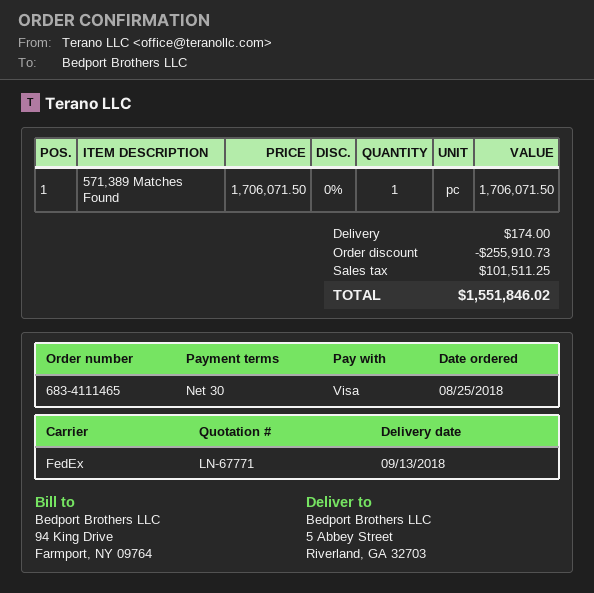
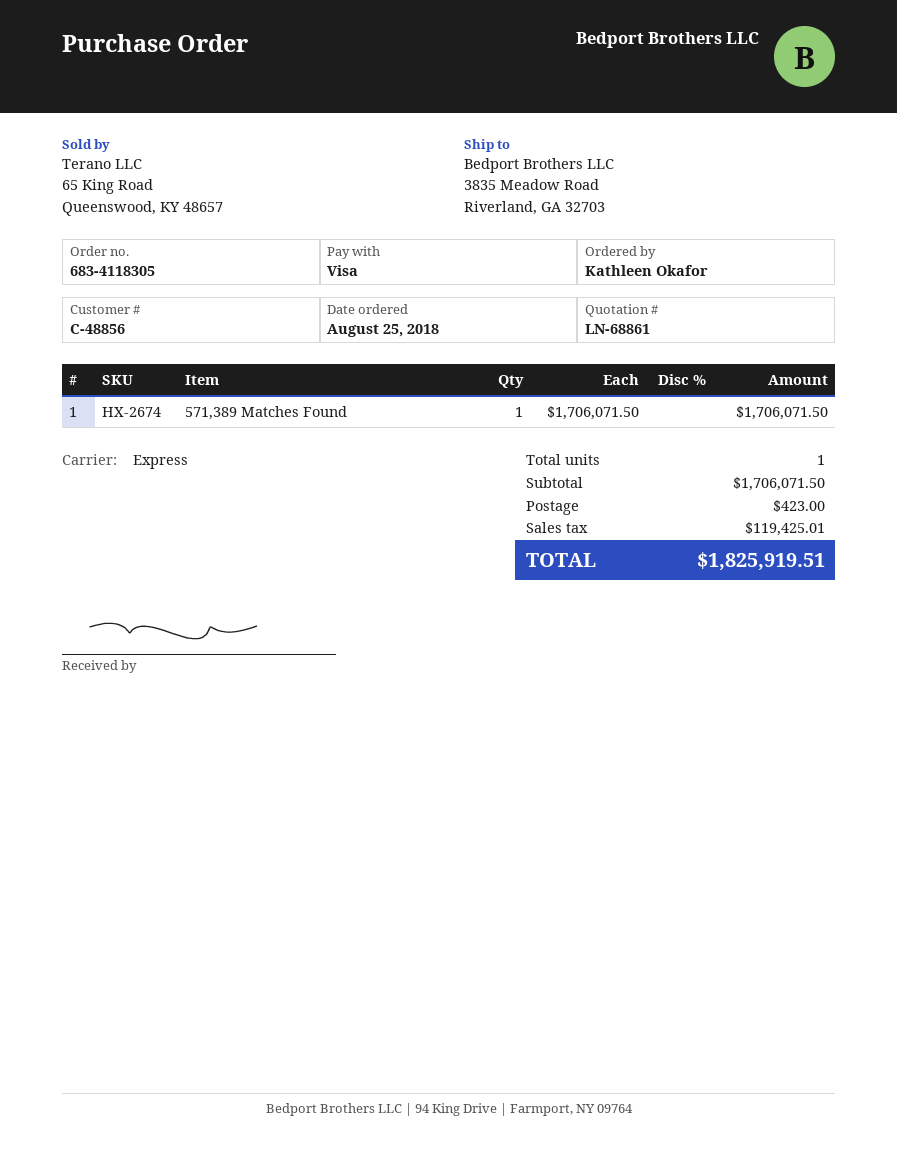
quote number: LN-67771 -> LN-68861
order number: 683-4111465 -> 683-4118305
shipping method: FedEx -> express
ship to: 5 Abbey Street, Riverland, GA 32703 -> 3835 Meadow Road, Riverland, GA 32703
discount: 255910.73 -> none
shipping: 174.00 -> 423.00
tax: 101511.25 -> 119425.01
total: 1551846.02 -> 1825919.51

